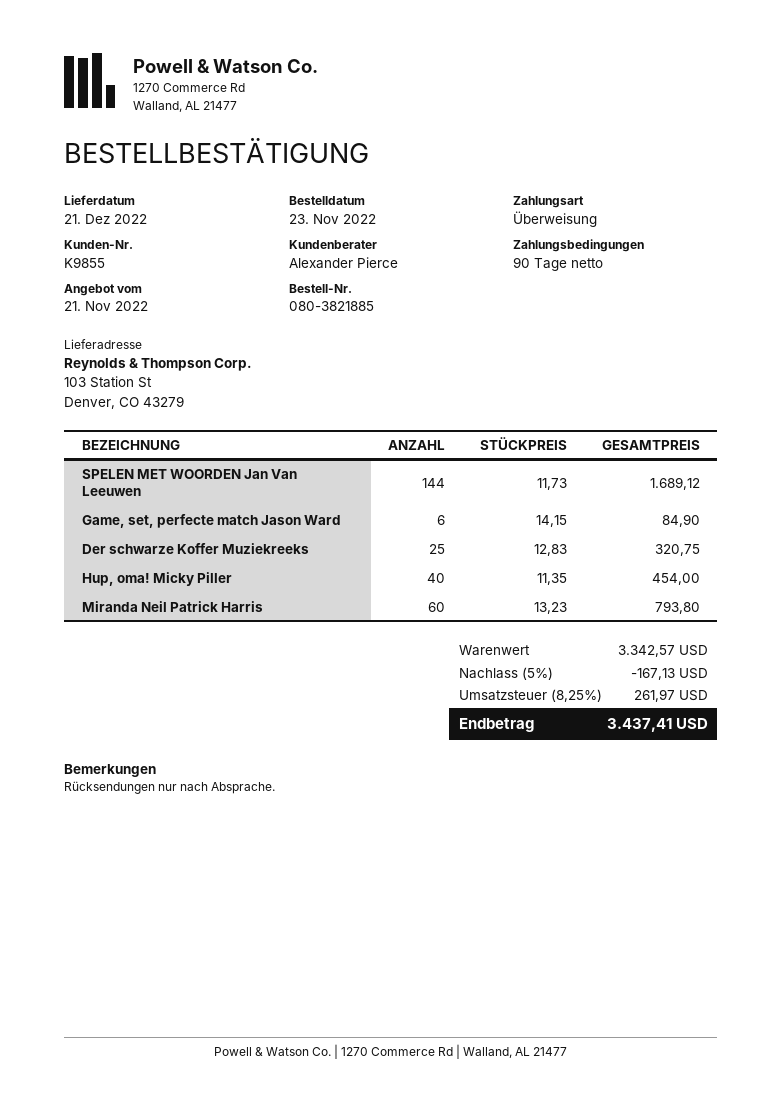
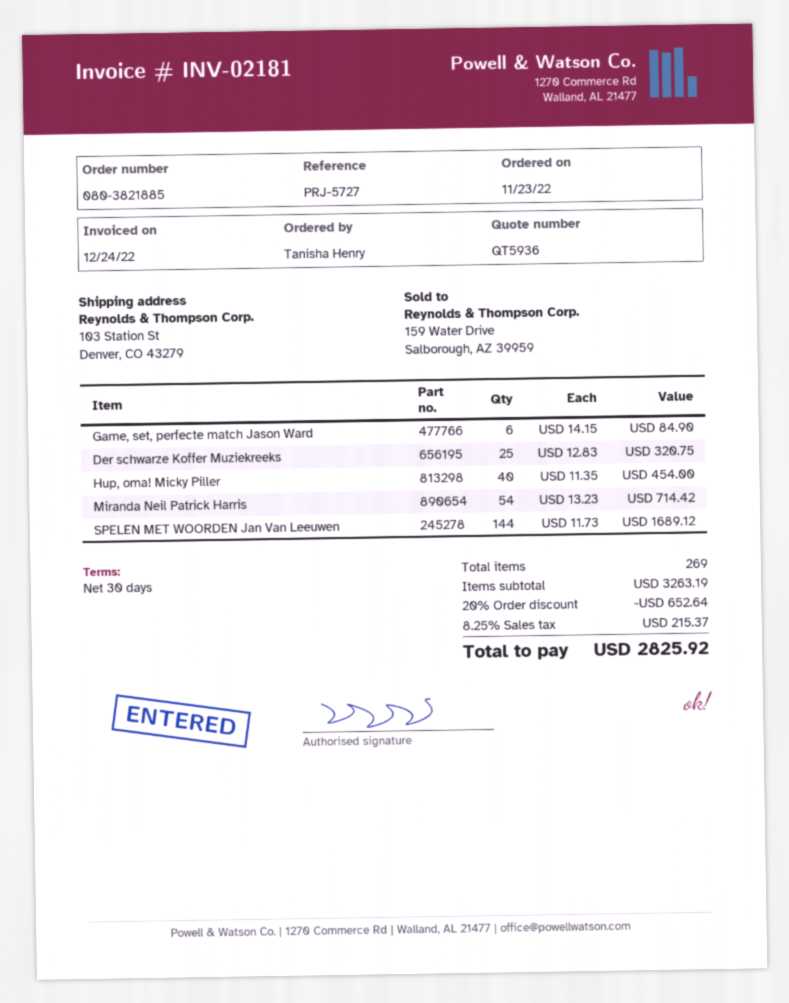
payment terms: 90 days -> 30 days
Miranda Neil Patrick Harris: 60 x 13.23 = 793.80 -> 54 x 13.23 = 714.42
subtotal: 3342.57 -> 3263.19
discount: 5% = 167.13 -> 20% = 652.64
tax: 8.25% = 261.97 -> 8.25% = 215.37
total: 3437.41 -> 2825.92

